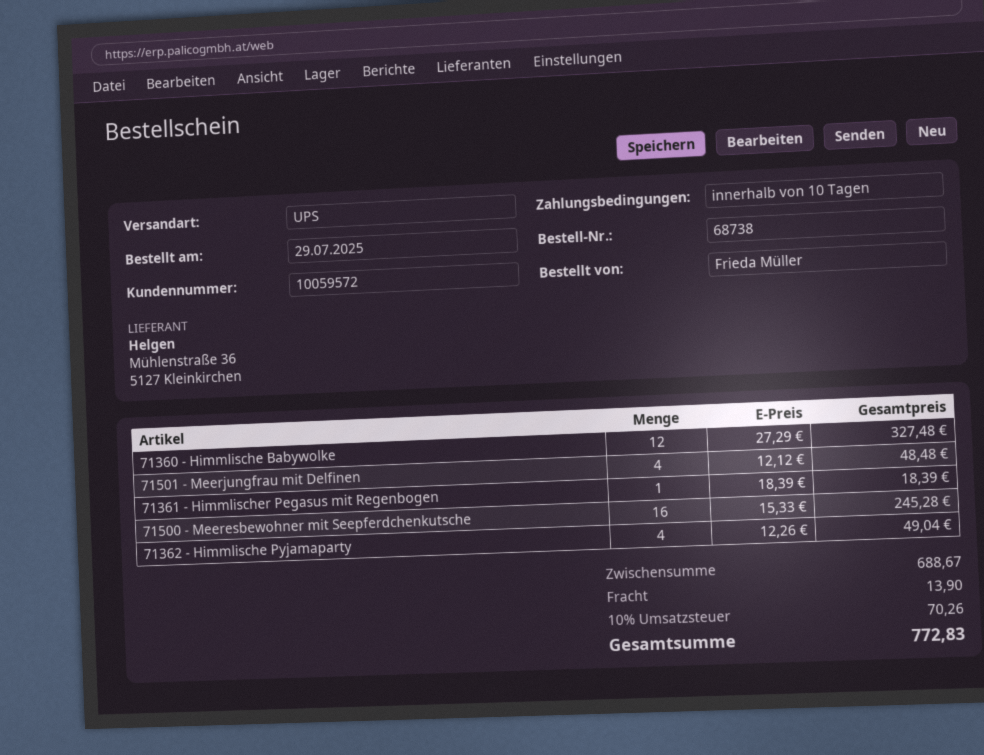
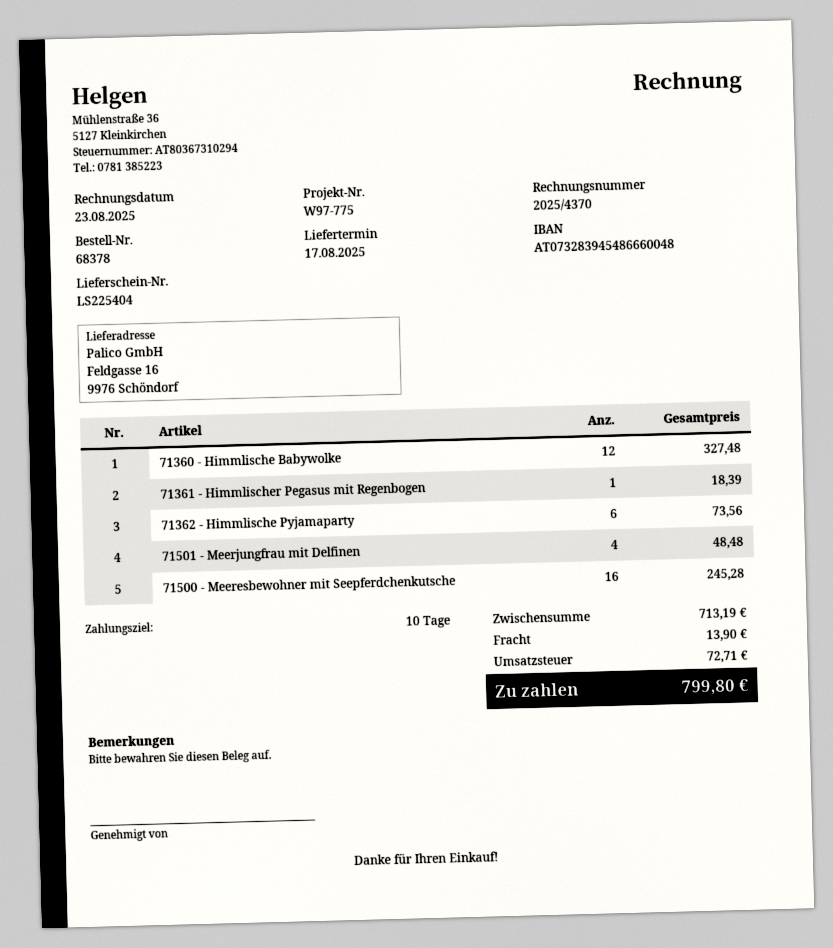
order number: 68738 -> 68378
71362 - Himmlische Pyjamaparty: 4 for 49.04 -> 6 for 73.56
subtotal: 688.67 -> 713.19
tax: 70.26 -> 72.71
total: 772.83 -> 799.80

